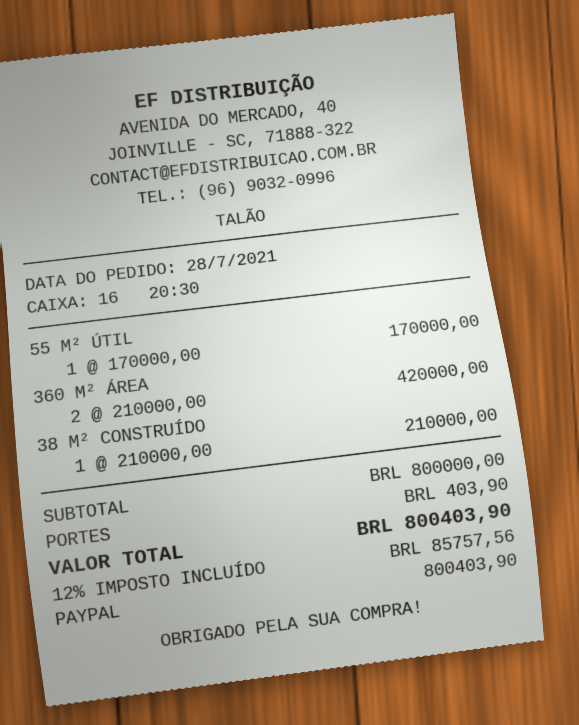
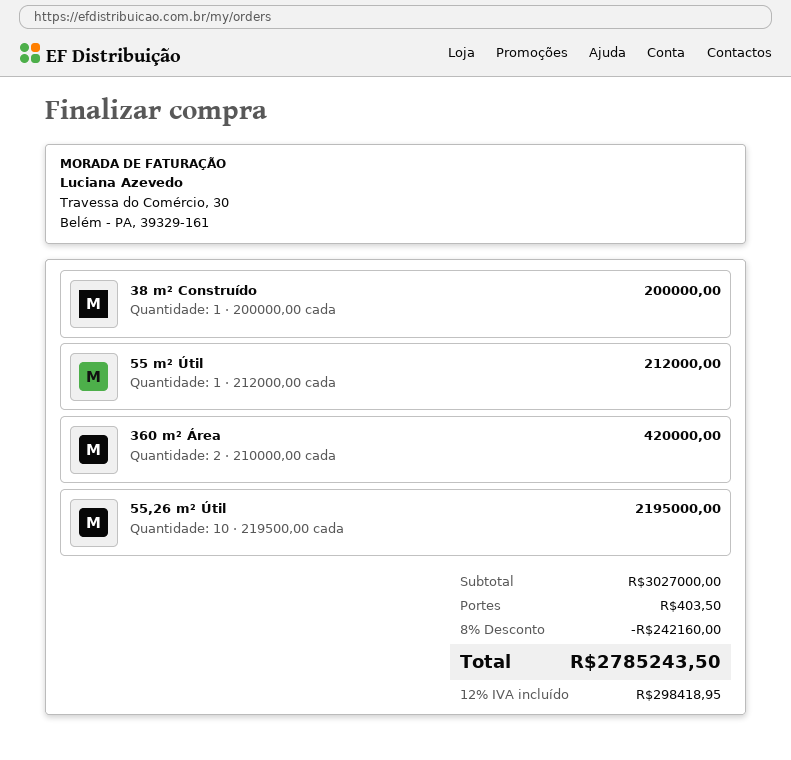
55 M² ÚTIL: 1 x 170000.00 = 170000.00 -> 1 x 212000.00 = 212000.00
38 M² CONSTRUÍDO: 1 x 210000.00 = 210000.00 -> 1 x 200000.00 = 200000.00
55,26 m² Útil: none -> 10 x 219500.00 = 2195000.00
subtotal: 800000.00 -> 3027000.00
discount: none -> 8% = 242160.00
shipping: 403.90 -> 403.50
tax: 12% = 85757.56 -> 12% = 298418.95
total: 800403.90 -> 2785243.50

